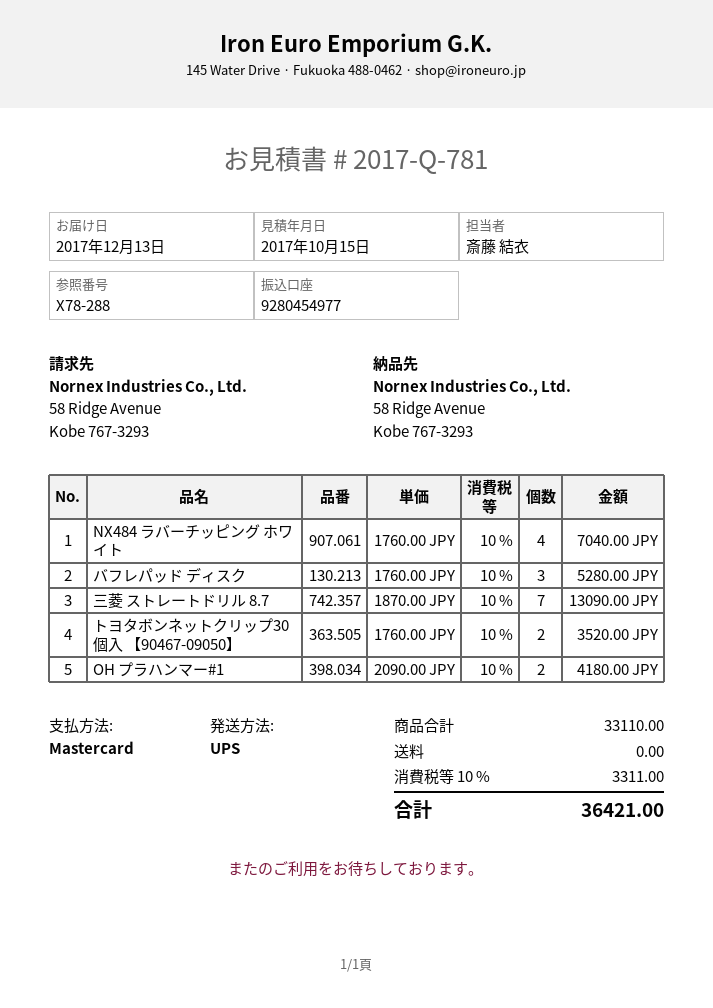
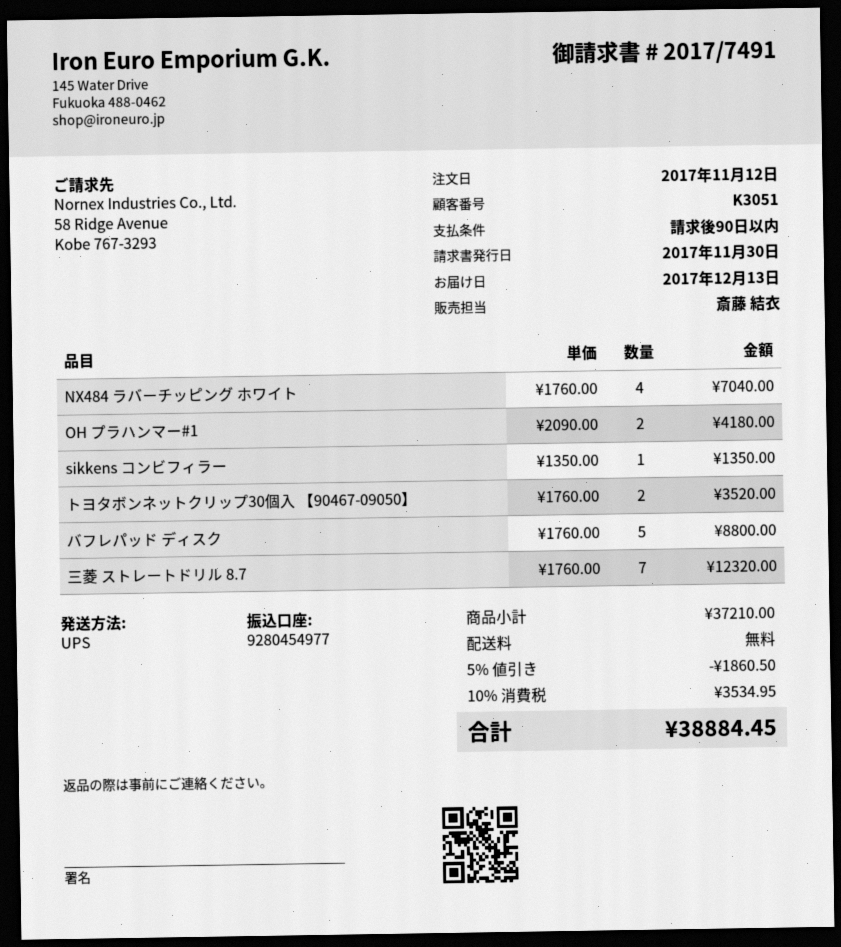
バフレパッド ディスク: 3 x 1760.00 = 5280.00 -> 5 x 1760.00 = 8800.00
三菱 ストレートドリル 8.7: 7 x 1870.00 = 13090.00 -> 7 x 1760.00 = 12320.00
sikkens コンビフィラー: none -> 1 x 1350.00 = 1350.00
subtotal: 33110.00 -> 37210.00
discount: none -> 5% = 1860.50
tax: 10% = 3311.00 -> 10% = 3534.95
total: 36421.00 -> 38884.45

